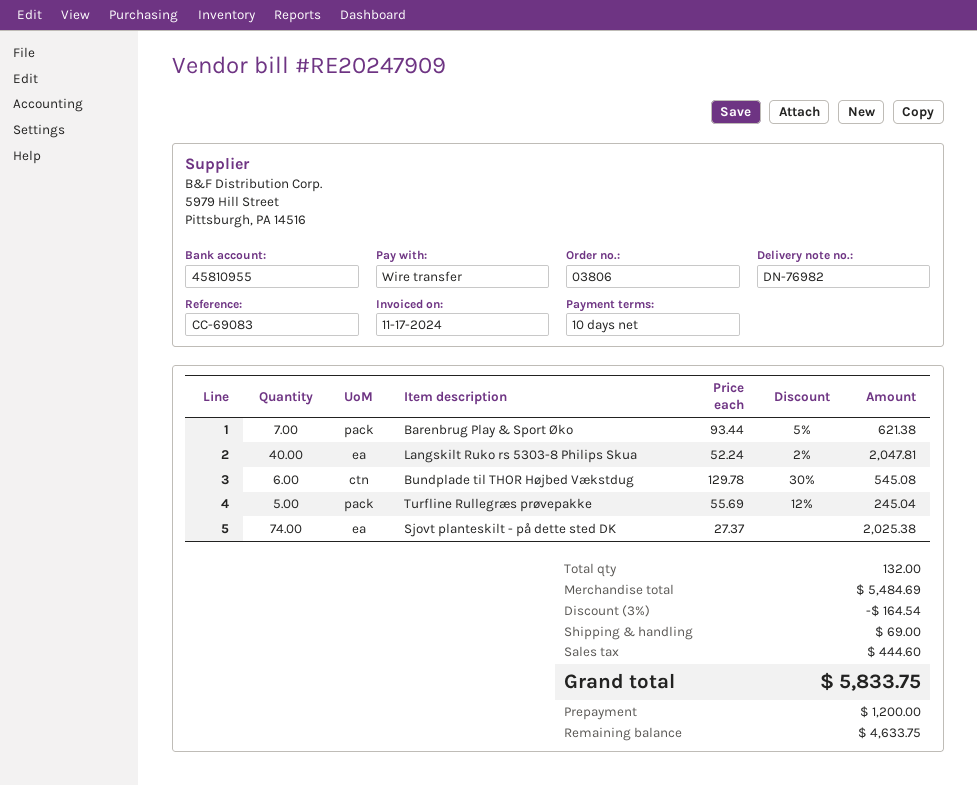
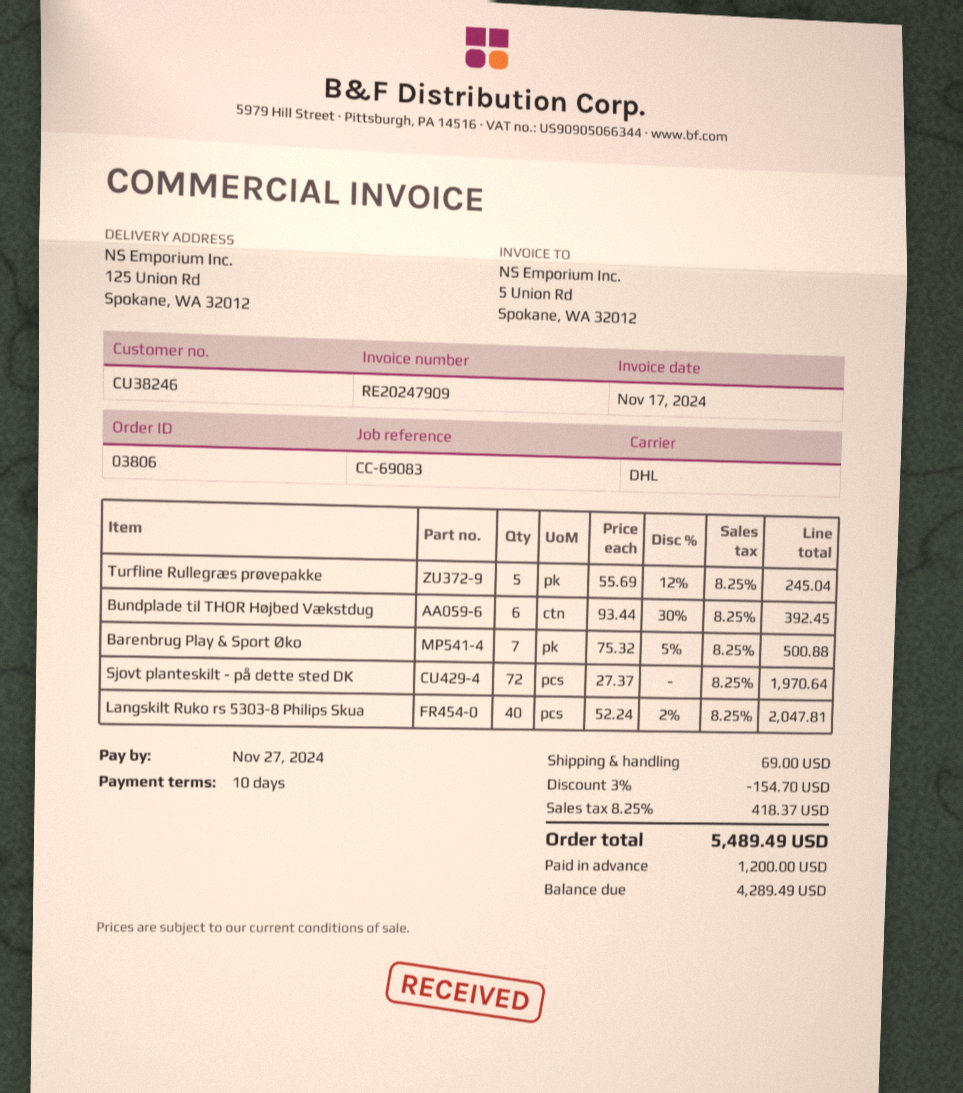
Barenbrug Play & Sport Øko: 7 x 93.44 - 5% = 621.38 -> 7 x 75.32 - 5% = 500.88
Bundplade til THOR Højbed Vækstdug: 6 x 129.78 - 30% = 545.08 -> 6 x 93.44 - 30% = 392.45
Sjovt planteskilt - på dette sted DK: 74 x 27.37 = 2025.38 -> 72 x 27.37 = 1970.64
discount: 3% = 164.54 -> 3% = 154.70
tax: 444.60 -> 418.37
total: 5833.75 -> 5489.49
balance: 4633.75 -> 4289.49

